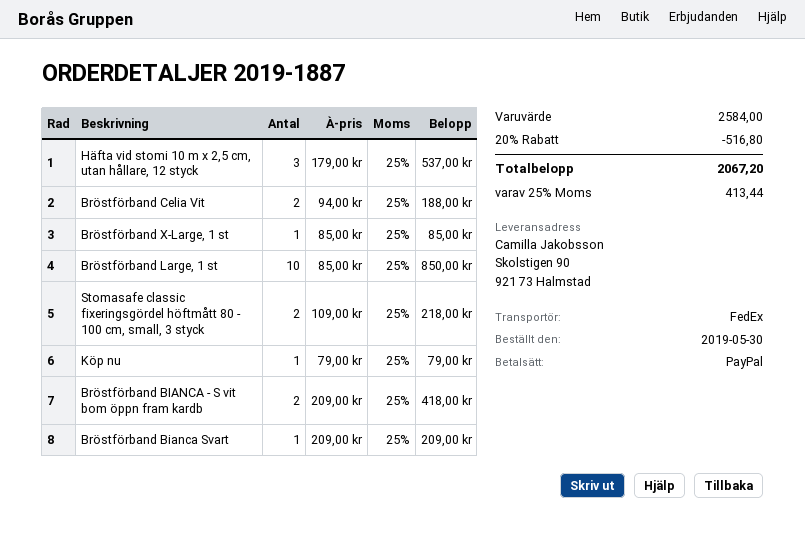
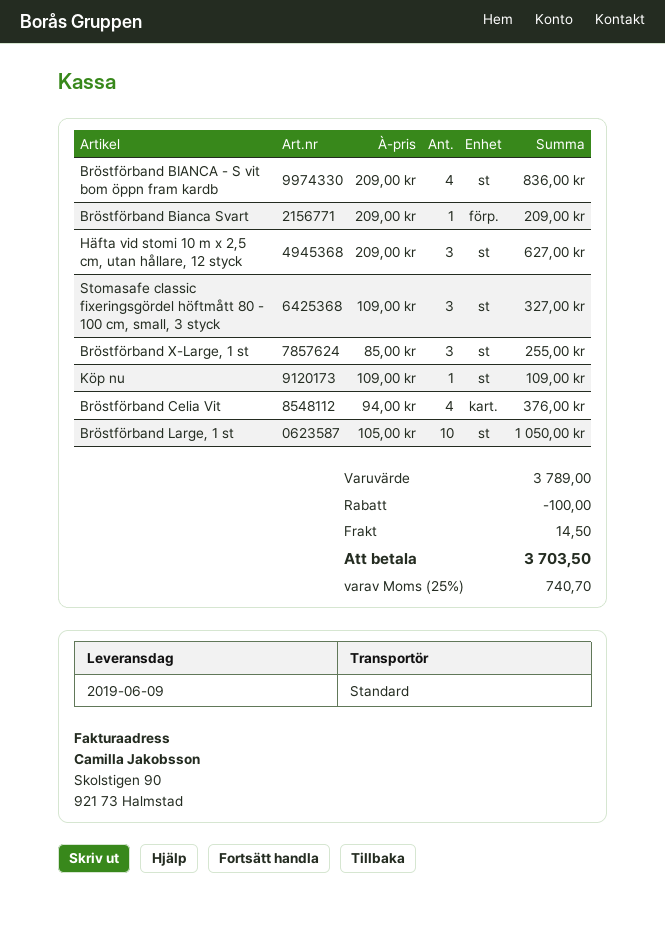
shipping method: FedEx -> standard
Häfta vid stomi 10 m x 2,5 cm, utan hållare, 12 styck: 3 x 179.00 = 537.00 -> 3 x 209.00 = 627.00
Bröstförband Celia Vit: 2 x 94.00 = 188.00 -> 4 x 94.00 = 376.00
Bröstförband X-Large, 1 st: 1 x 85.00 = 85.00 -> 3 x 85.00 = 255.00
Bröstförband Large, 1 st: 10 x 85.00 = 850.00 -> 10 x 105.00 = 1050.00
Stomasafe classic fixeringsgördel höftmått 80 - 100 cm, small, 3 styck: 2 x 109.00 = 218.00 -> 3 x 109.00 = 327.00
Köp nu: 1 x 79.00 = 79.00 -> 1 x 109.00 = 109.00
Bröstförband BIANCA - S vit bom öppn fram kardb: 2 x 209.00 = 418.00 -> 4 x 209.00 = 836.00
subtotal: 2584.00 -> 3789.00
discount: 516.80 -> 100.00
shipping: none -> 14.50
tax: 25% = 413.44 -> 25% = 740.70
total: 2067.20 -> 3703.50

